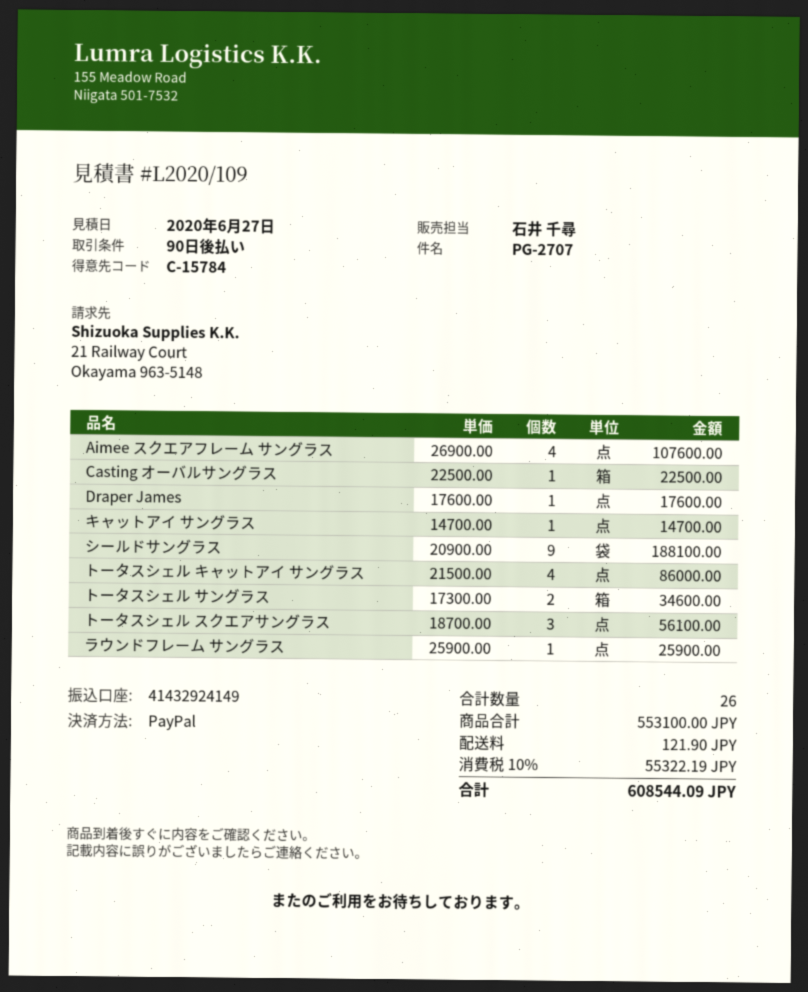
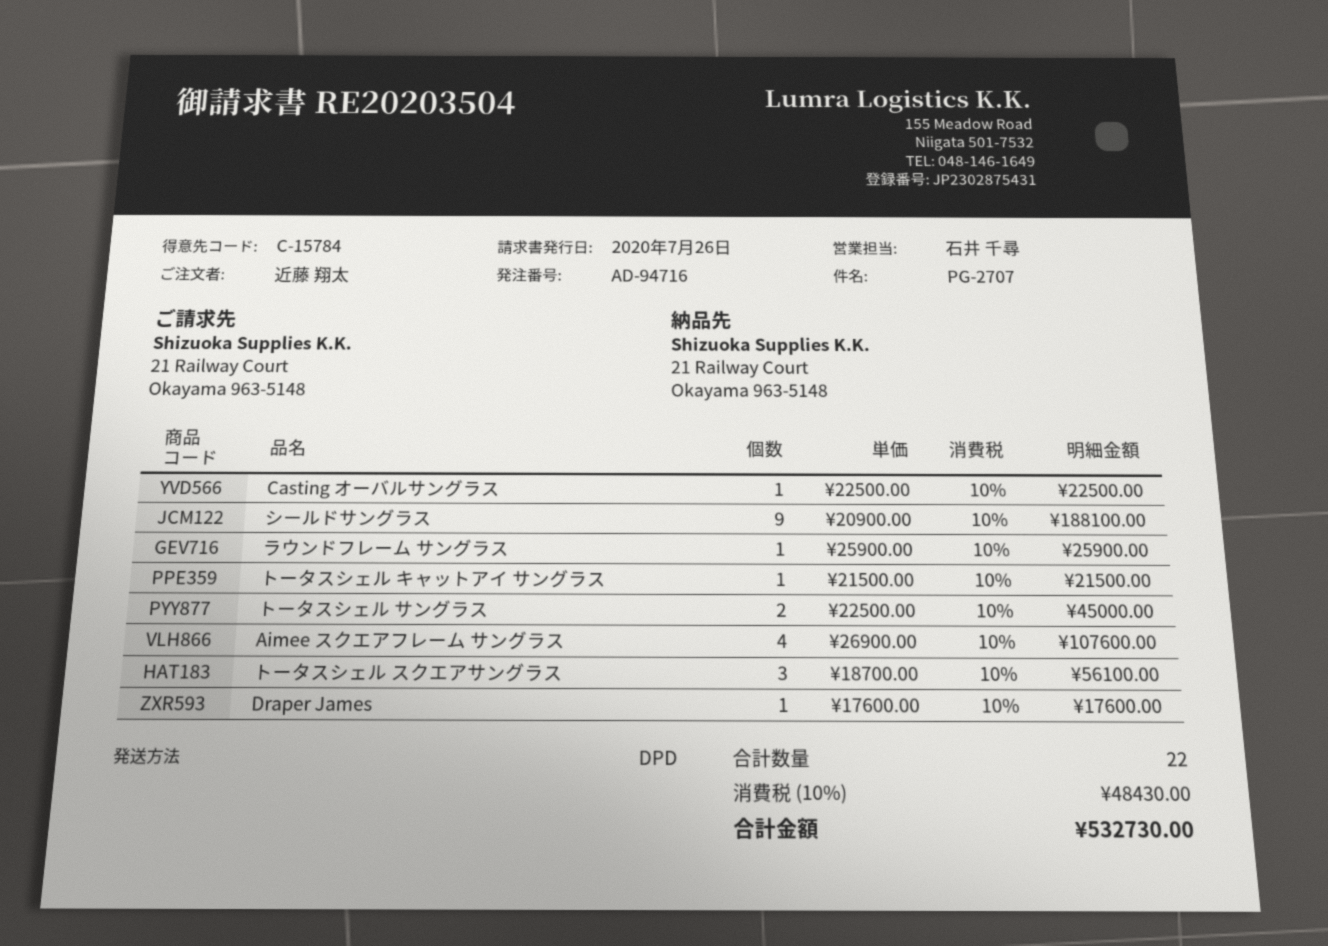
キャットアイ サングラス: 1 x 14700.00 = 14700.00 -> none
トータスシェル キャットアイ サングラス: 4 x 21500.00 = 86000.00 -> 1 x 21500.00 = 21500.00
トータスシェル サングラス: 2 x 17300.00 = 34600.00 -> 2 x 22500.00 = 45000.00
total quantity: 26 -> 22
shipping: 121.90 -> none
tax: 10% = 55322.19 -> 10% = 48430.00
total: 608544.09 -> 532730.00

